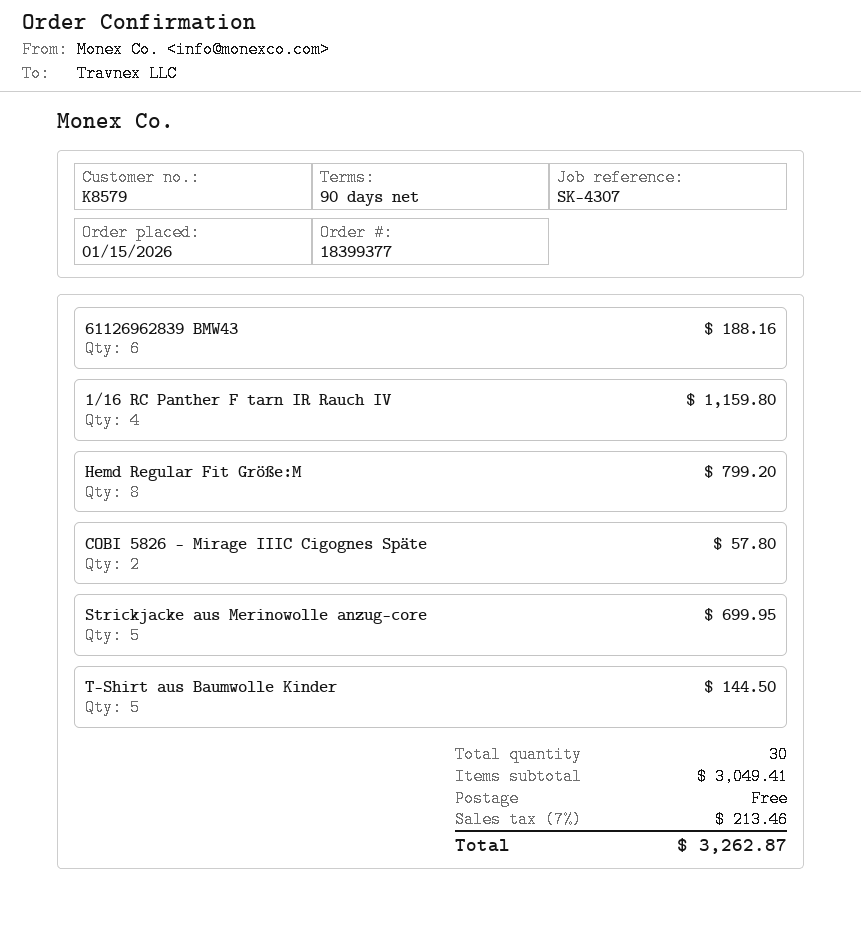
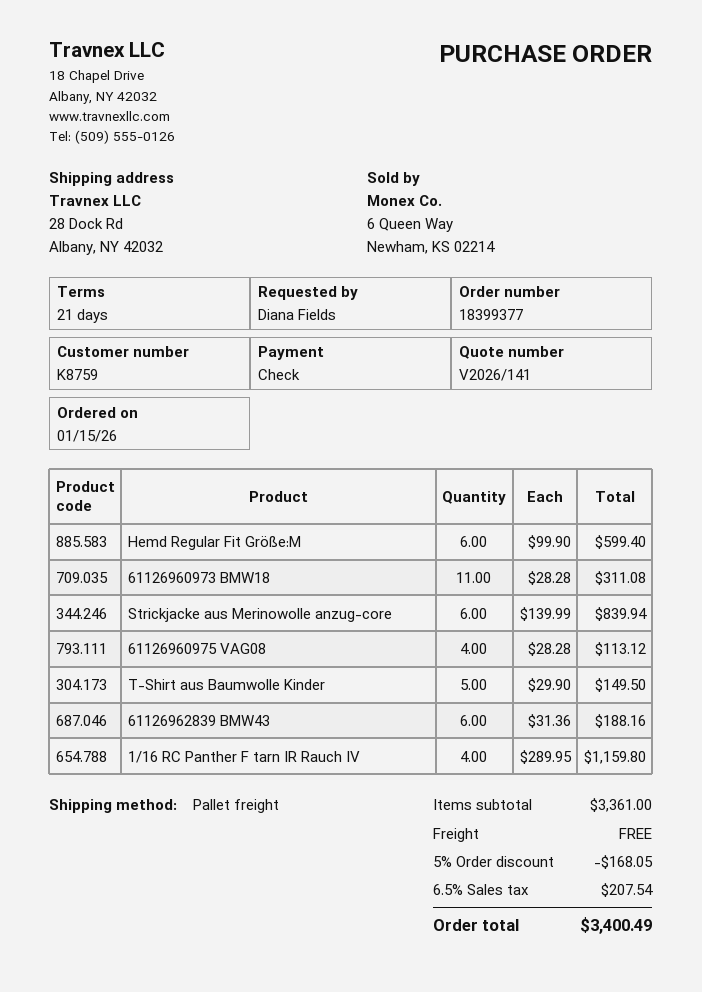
payment terms: 90 days -> 21 days
customer number: K8579 -> K8759
Hemd Regular Fit Größe:M: 8 for 799.20 -> 6 for 599.40
COBI 5826 - Mirage IIIC Cigognes Späte: 2 for 57.80 -> none
Strickjacke aus Merinowolle anzug-core: 5 for 699.95 -> 6 for 839.94
T-Shirt aus Baumwolle Kinder: 5 for 144.50 -> 5 for 149.50
61126960973 BMW18: none -> 11 for 311.08
61126960975 VAG08: none -> 4 for 113.12
subtotal: 3049.41 -> 3361.00
discount: none -> 5% = 168.05
tax: 7% = 213.46 -> 6.5% = 207.54
total: 3262.87 -> 3400.49

